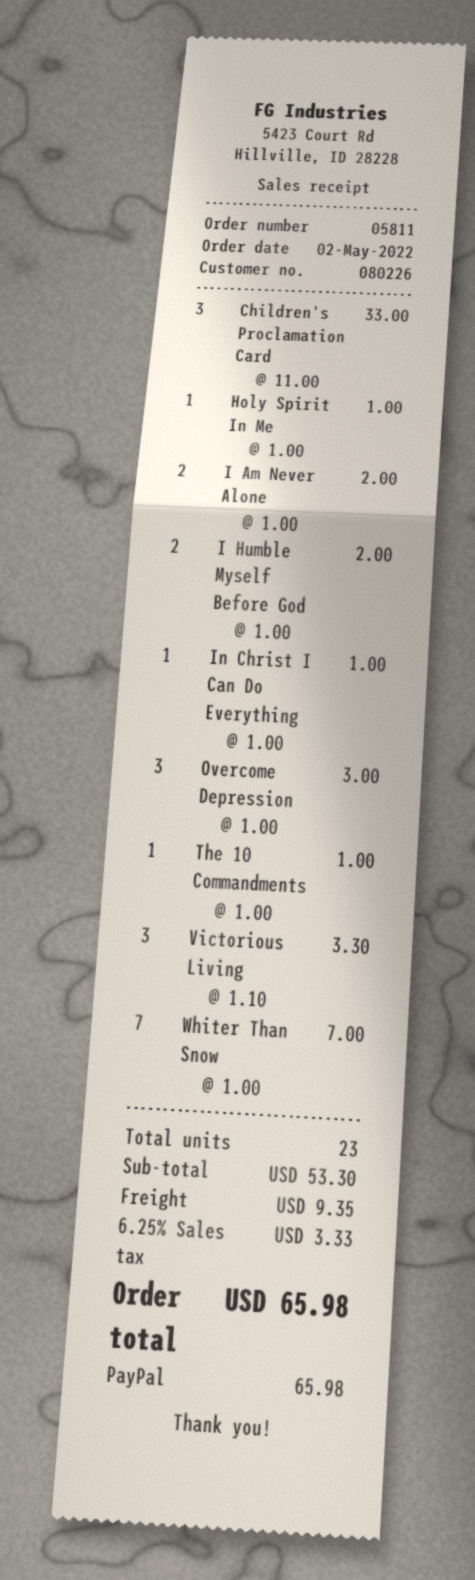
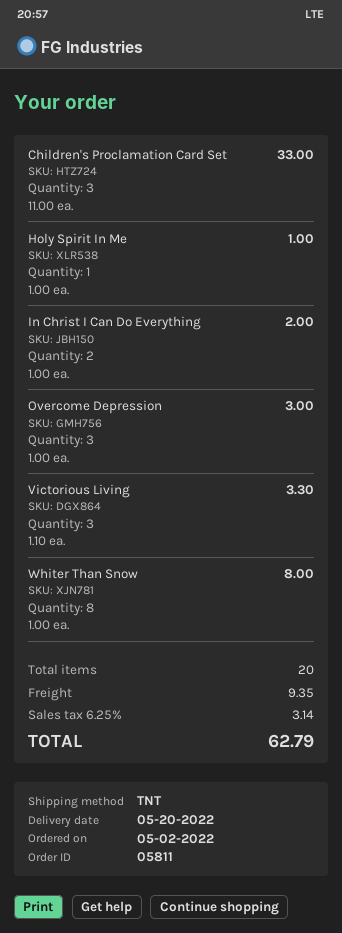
I Am Never Alone: 2 x 1.00 = 2.00 -> none
I Humble Myself Before God: 2 x 1.00 = 2.00 -> none
In Christ I Can Do Everything: 1 x 1.00 = 1.00 -> 2 x 1.00 = 2.00
The 10 Commandments: 1 x 1.00 = 1.00 -> none
Whiter Than Snow: 7 x 1.00 = 7.00 -> 8 x 1.00 = 8.00
total quantity: 23 -> 20
tax: 6.25% = 3.33 -> 6.25% = 3.14
total: 65.98 -> 62.79

